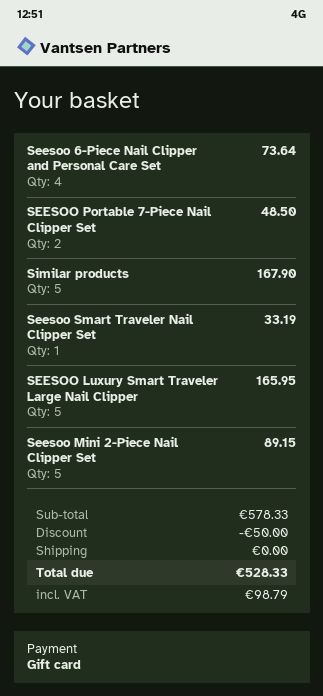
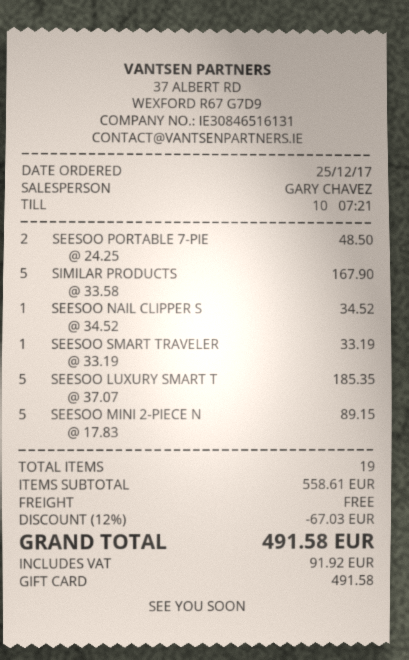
Seesoo 6-Piece Nail Clipper and Personal Care Set: 4 for 73.64 -> none
SEESOO Luxury Smart Traveler Large Nail Clipper: 5 for 165.95 -> 5 for 185.35
SEESOO NAIL CLIPPER S: none -> 1 for 34.52
subtotal: 578.33 -> 558.61
discount: 50.00 -> 67.03
tax: 98.79 -> 91.92
total: 528.33 -> 491.58

